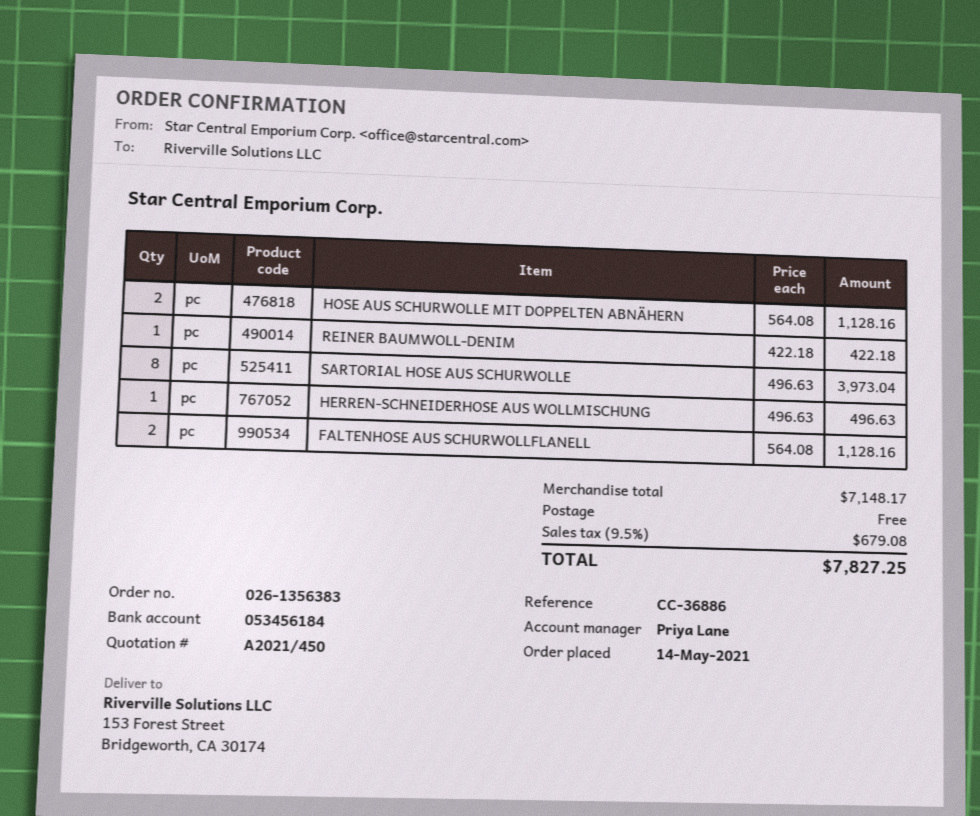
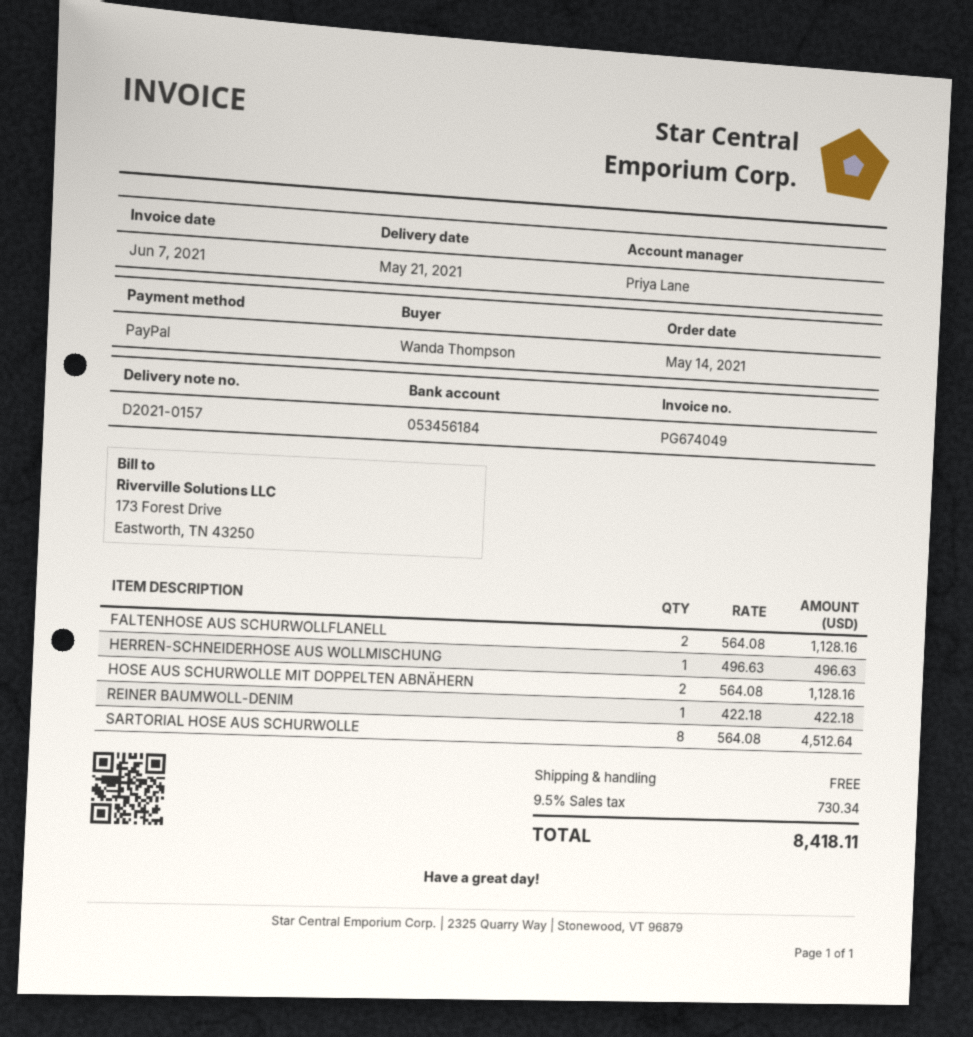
SARTORIAL HOSE AUS SCHURWOLLE: 8 x 496.63 = 3973.04 -> 8 x 564.08 = 4512.64
tax: 9.5% = 679.08 -> 9.5% = 730.34
total: 7827.25 -> 8418.11

